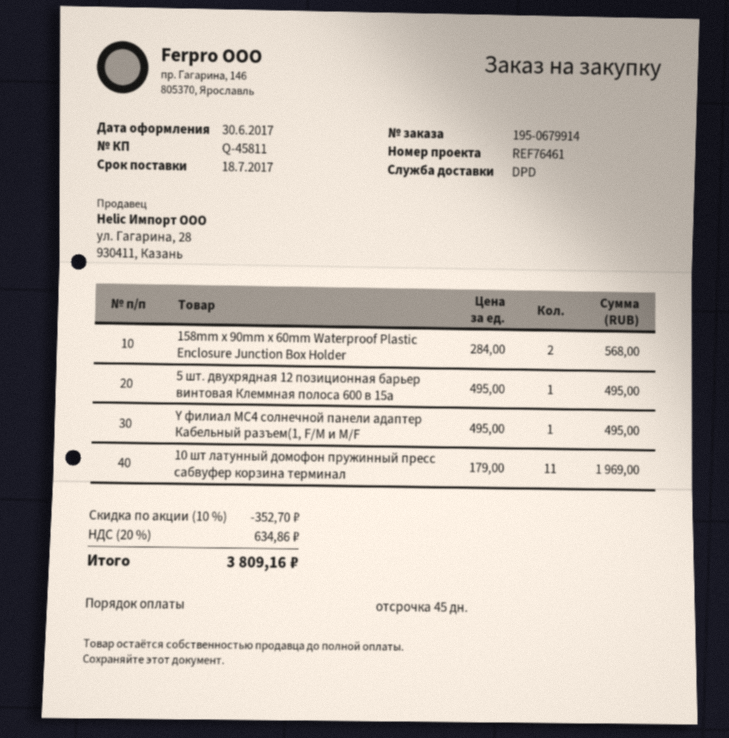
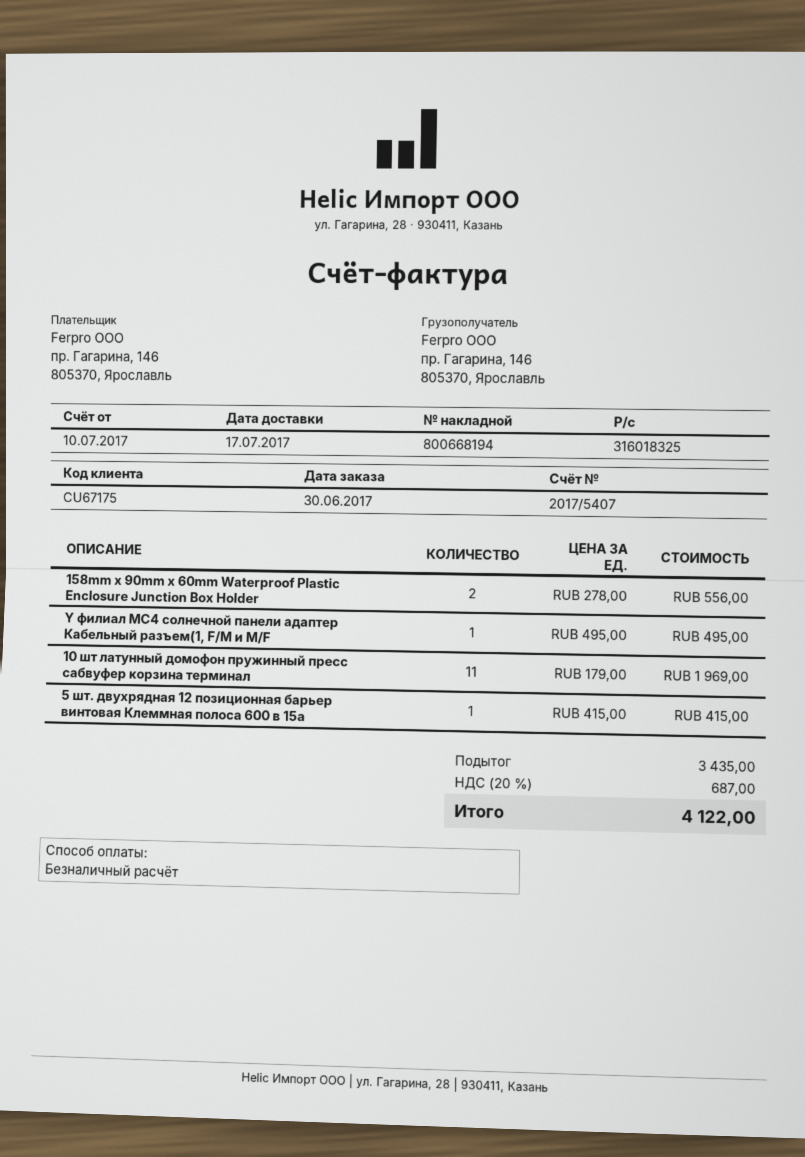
delivery date: 2017-07-18 -> 2017-07-17
158mm x 90mm x 60mm Waterproof Plastic Enclosure Junction Box Holder: 2 x 284.00 = 568.00 -> 2 x 278.00 = 556.00
5 шт. двухрядная 12 позиционная барьер винтовая Клеммная полоса 600 в 15а: 1 x 495.00 = 495.00 -> 1 x 415.00 = 415.00
discount: 10% = 352.70 -> none
tax: 20% = 634.86 -> 20% = 687.00
total: 3809.16 -> 4122.00

